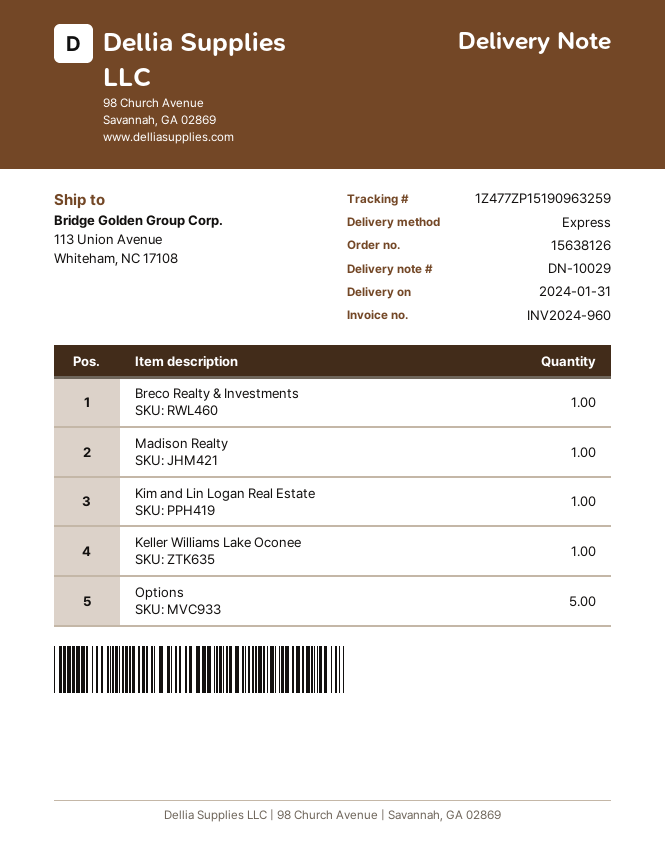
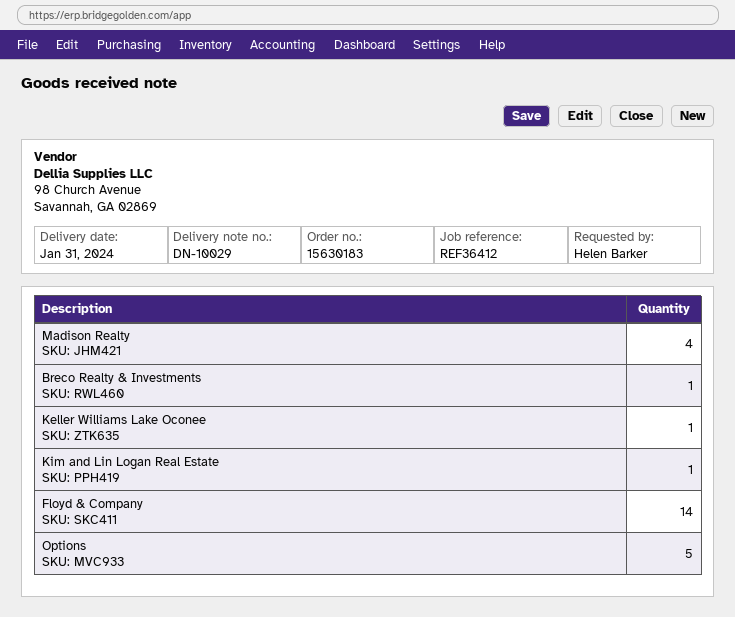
order number: 15638126 -> 15630183
Madison Realty: 1 -> 4
Floyd & Company: none -> 14

